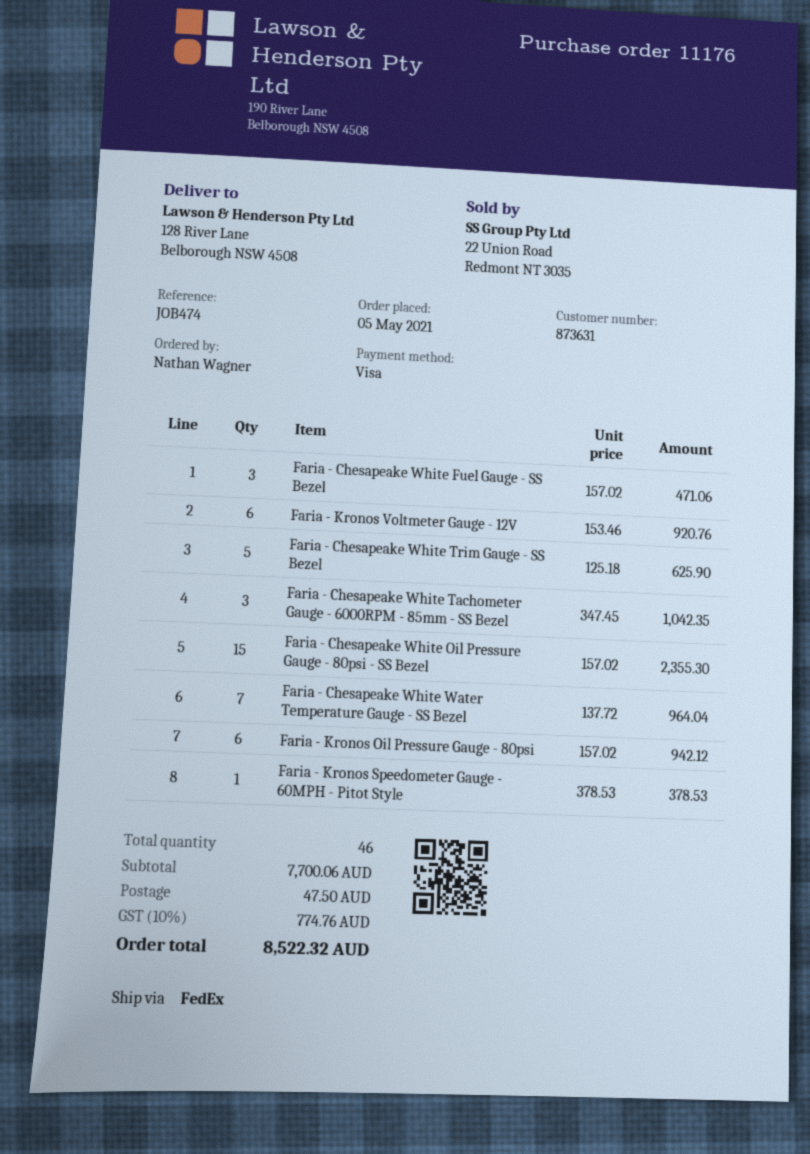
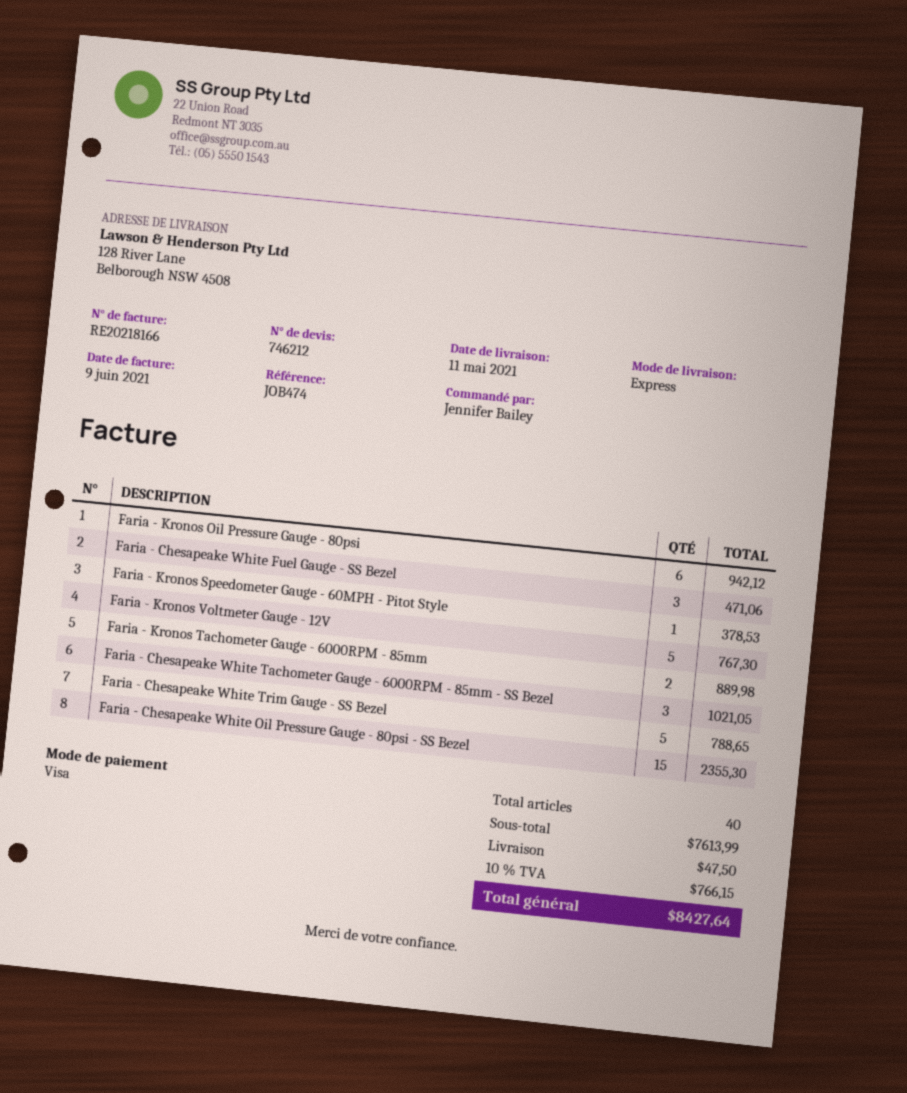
ordered by: Nathan Wagner -> Jennifer Bailey
shipping method: FedEx -> express
Faria - Kronos Voltmeter Gauge - 12V: 6 for 920.76 -> 5 for 767.30
Faria - Chesapeake White Trim Gauge - SS Bezel: 5 for 625.90 -> 5 for 788.65
Faria - Chesapeake White Tachometer Gauge - 6000RPM - 85mm - SS Bezel: 3 for 1042.35 -> 3 for 1021.05
Faria - Chesapeake White Water Temperature Gauge - SS Bezel: 7 for 964.04 -> none
Faria - Kronos Tachometer Gauge - 6000RPM - 85mm: none -> 2 for 889.98
total quantity: 46 -> 40
subtotal: 7700.06 -> 7613.99
tax: 10% = 774.76 -> 10% = 766.15
total: 8522.32 -> 8427.64

